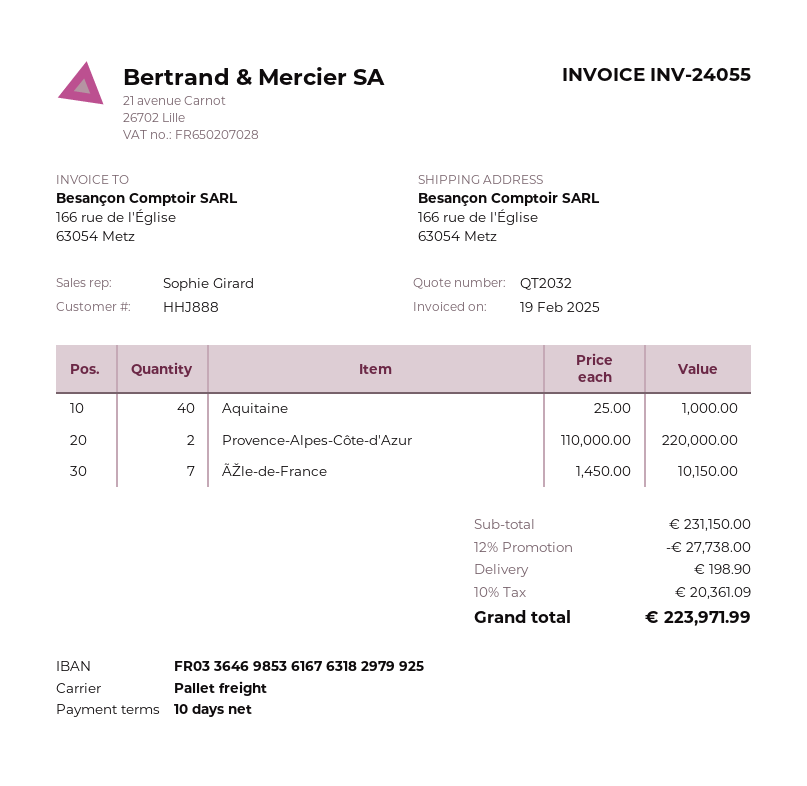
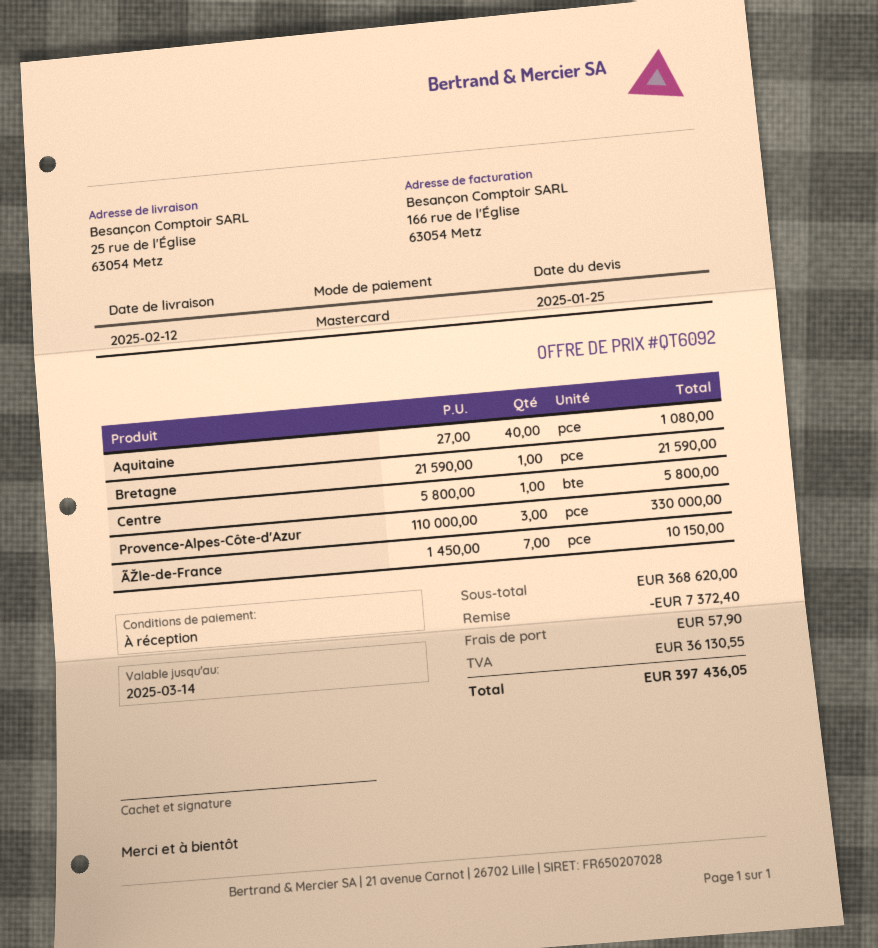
quote number: QT2032 -> QT6092
payment terms: 10 days -> on receipt
ship to: 166 rue de l'Église, 63054 Metz -> 25 rue de l'Église, 63054 Metz
Aquitaine: 40 x 25.00 = 1000.00 -> 40 x 27.00 = 1080.00
Provence-Alpes-Côte-d'Azur: 2 x 110000.00 = 220000.00 -> 3 x 110000.00 = 330000.00
Bretagne: none -> 1 x 21590.00 = 21590.00
Centre: none -> 1 x 5800.00 = 5800.00
subtotal: 231150.00 -> 368620.00
discount: 27738.00 -> 7372.40
shipping: 198.90 -> 57.90
tax: 20361.09 -> 36130.55
total: 223971.99 -> 397436.05

